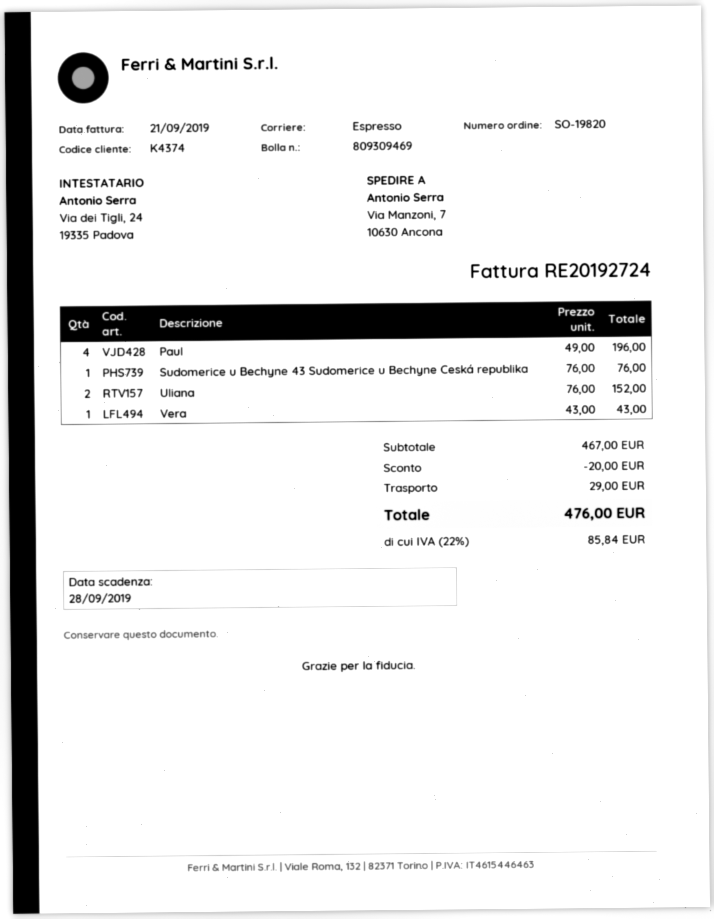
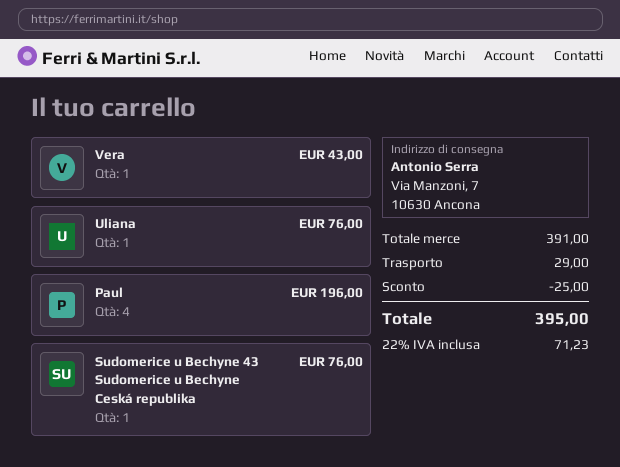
Uliana: 2 for 152.00 -> 1 for 76.00
subtotal: 467.00 -> 391.00
discount: 20.00 -> 25.00
tax: 22% = 85.84 -> 22% = 71.23
total: 476.00 -> 395.00

